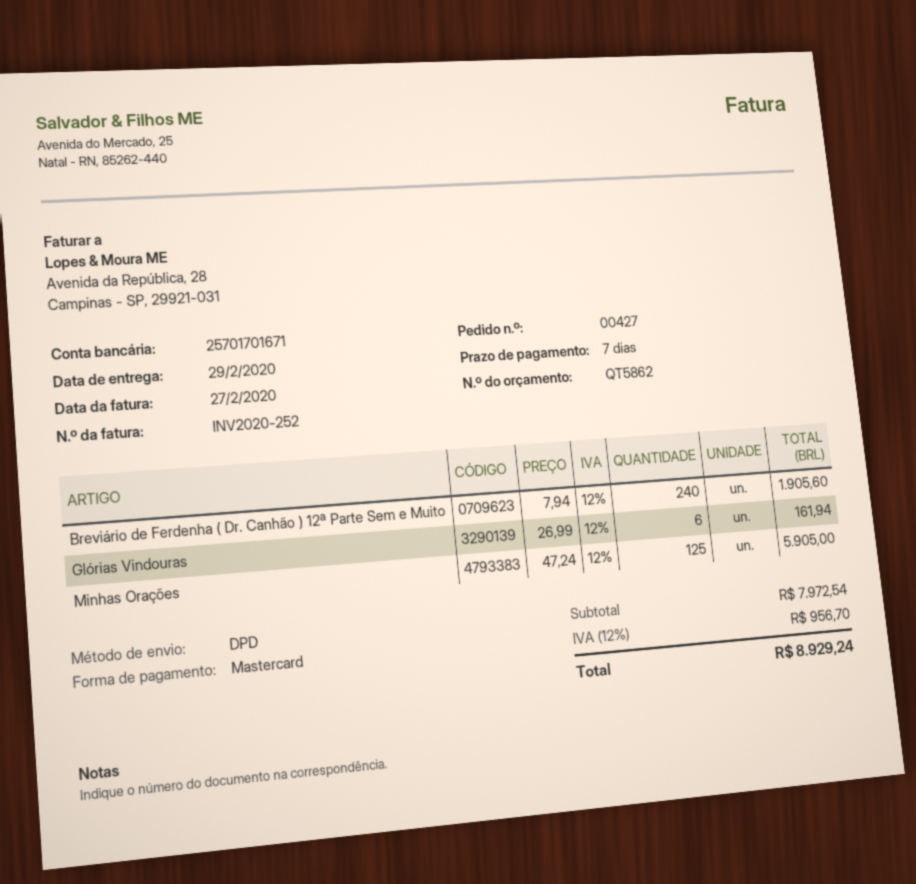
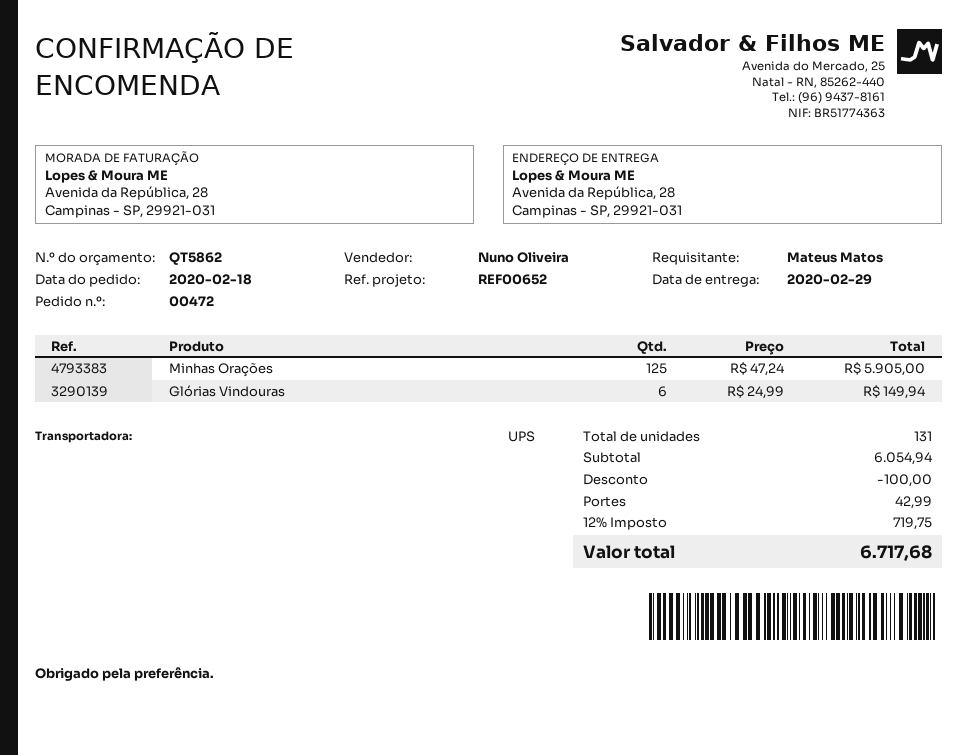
order number: 00427 -> 00472
shipping method: DPD -> UPS
Breviário de Ferdenha ( Dr. Canhão ) 12ª Parte Sem e Muito: 240 x 7.94 = 1905.60 -> none
Glórias Vindouras: 6 x 26.99 = 161.94 -> 6 x 24.99 = 149.94
subtotal: 7972.54 -> 6054.94
discount: none -> 100.00
shipping: none -> 42.99
tax: 12% = 956.70 -> 12% = 719.75
total: 8929.24 -> 6717.68

